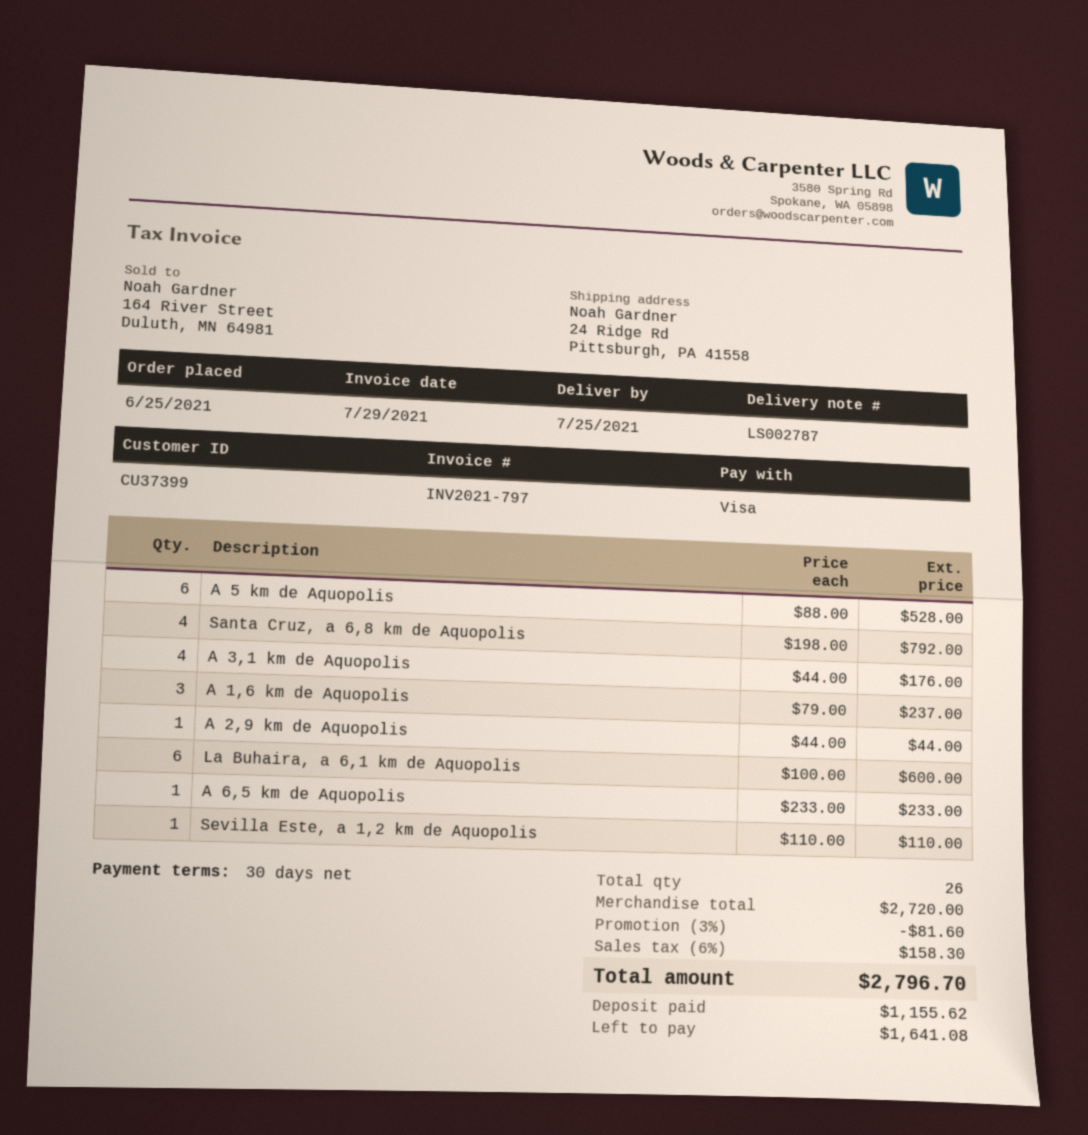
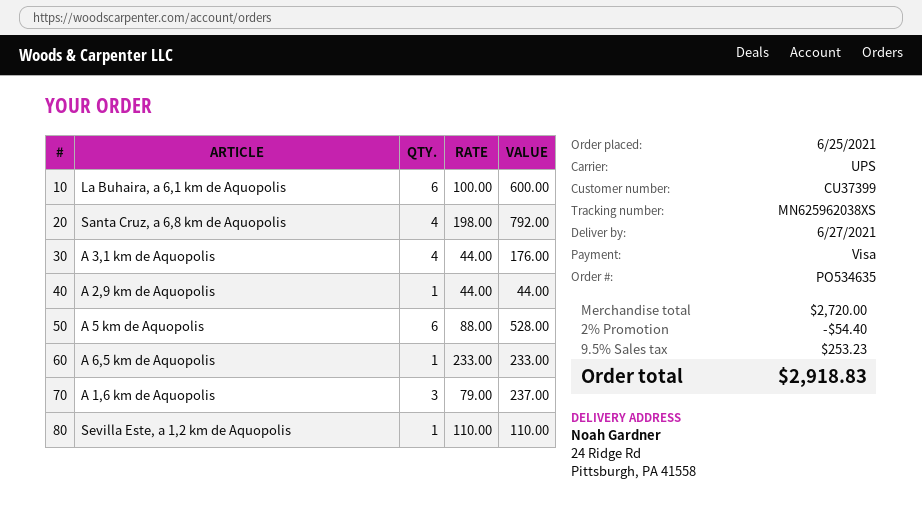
delivery date: 2021-07-25 -> 2021-06-27
discount: 3% = 81.60 -> 2% = 54.40
tax: 6% = 158.30 -> 9.5% = 253.23
total: 2796.70 -> 2918.83

